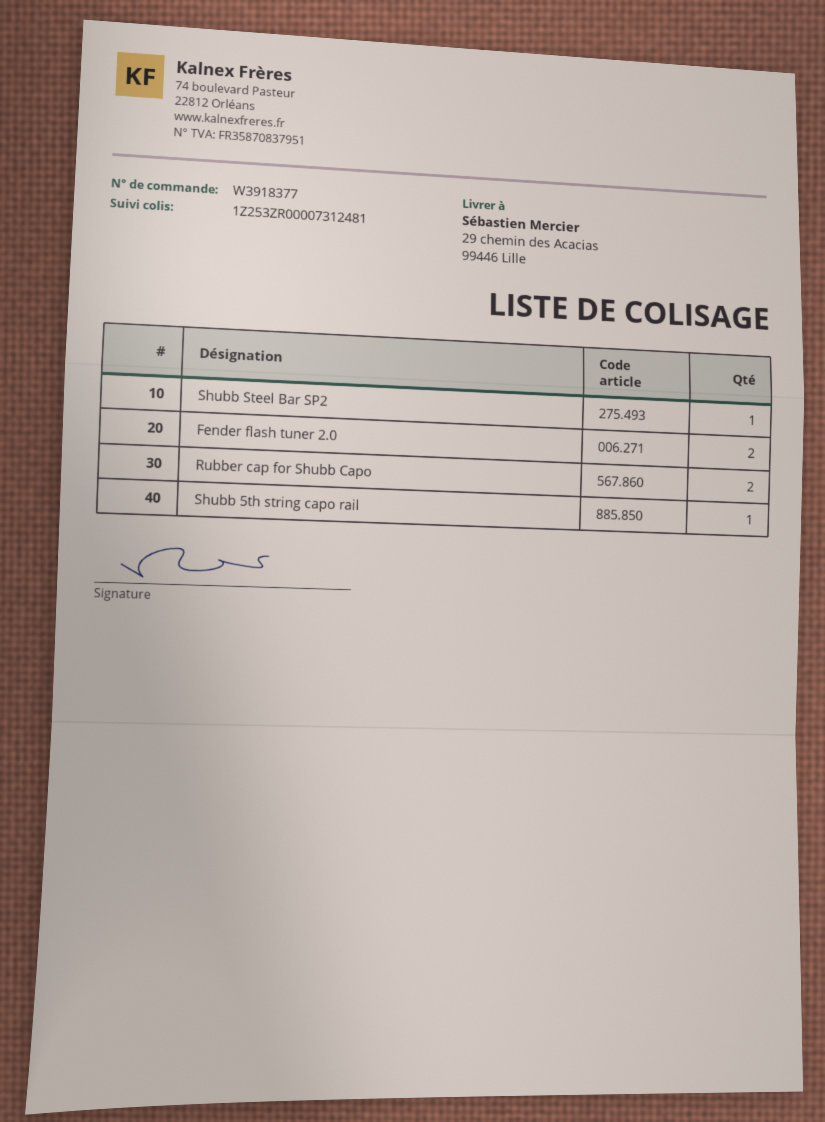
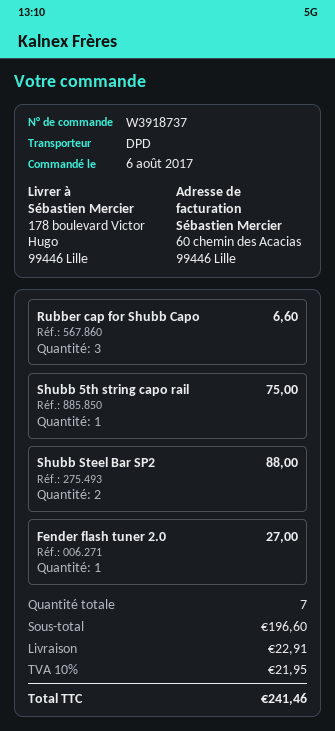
order number: W3918377 -> W3918737
ship to: 29 chemin des Acacias, 99446 Lille -> 178 boulevard Victor Hugo, 99446 Lille
Shubb Steel Bar SP2: 1 -> 2
Fender flash tuner 2.0: 2 -> 1
Rubber cap for Shubb Capo: 2 -> 3

